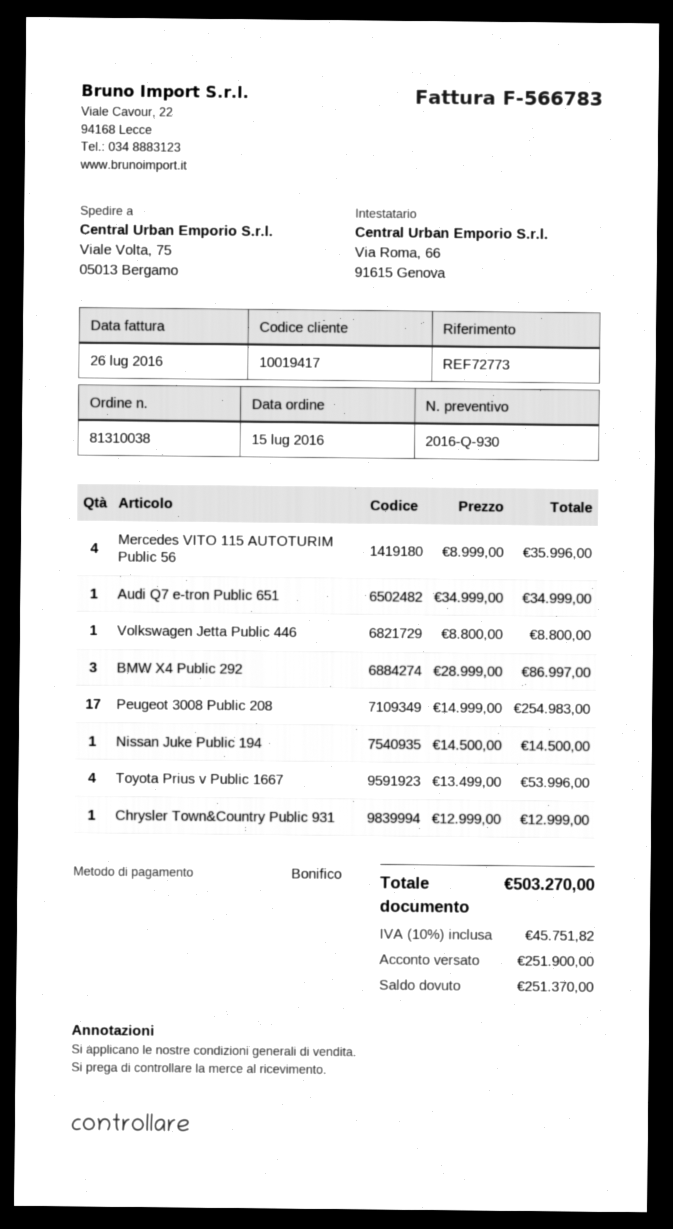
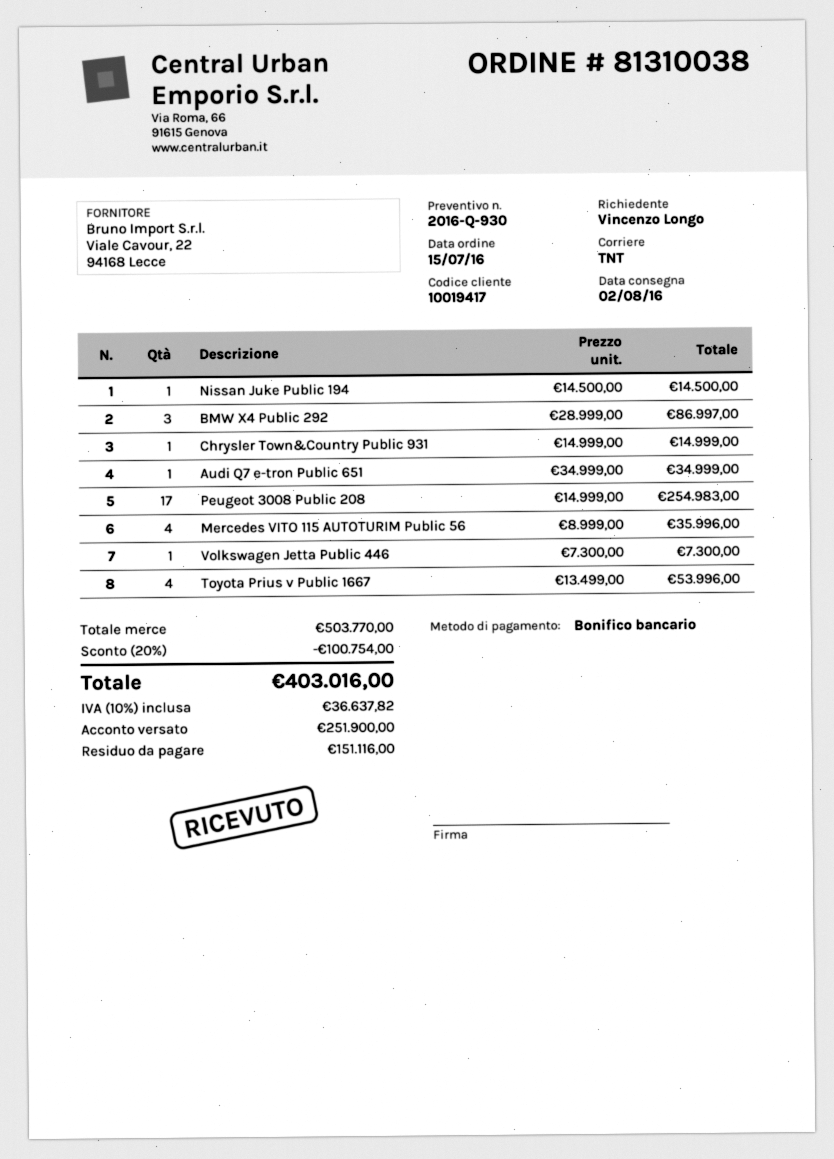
Volkswagen Jetta Public 446: 1 x 8800.00 = 8800.00 -> 1 x 7300.00 = 7300.00
Chrysler Town&Country Public 931: 1 x 12999.00 = 12999.00 -> 1 x 14999.00 = 14999.00
discount: none -> 20% = 100754.00
tax: 10% = 45751.82 -> 10% = 36637.82
total: 503270.00 -> 403016.00
balance: 251370.00 -> 151116.00

